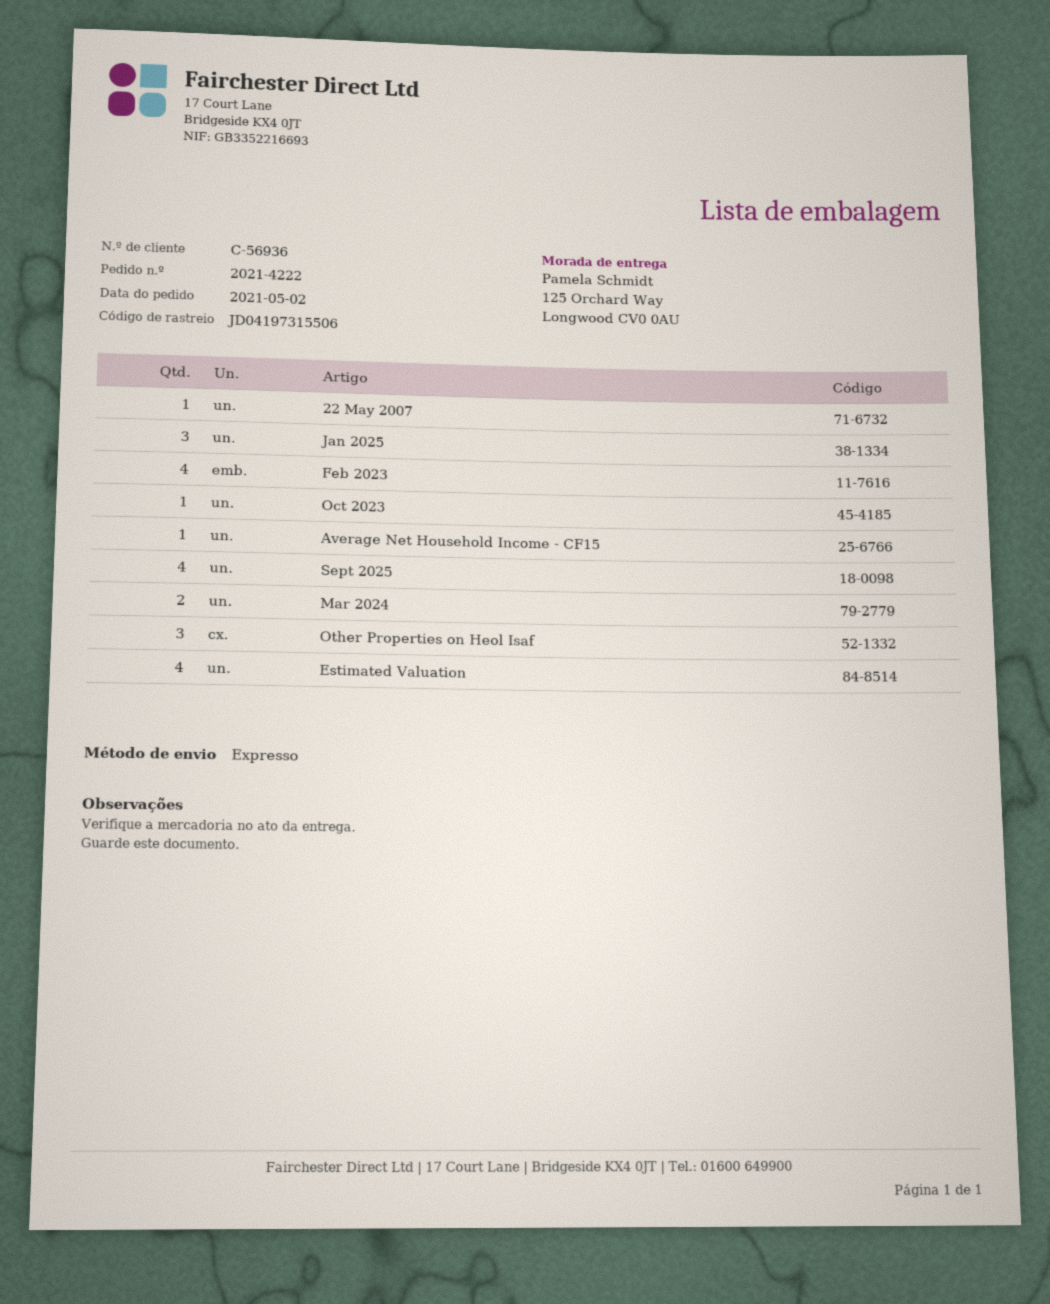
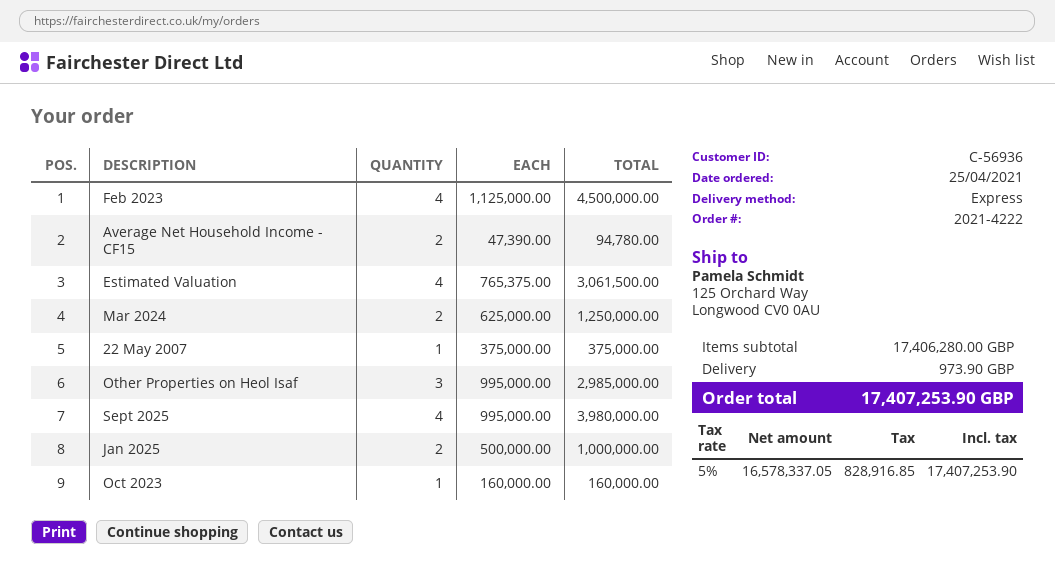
order date: 2021-05-02 -> 2021-04-25
Jan 2025: 3 -> 2
Average Net Household Income - CF15: 1 -> 2

